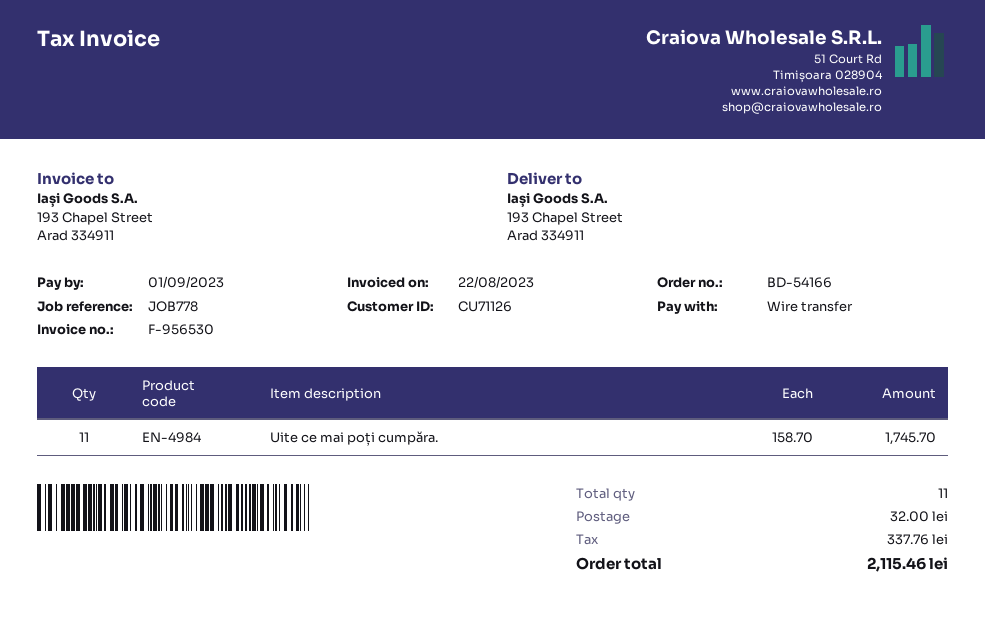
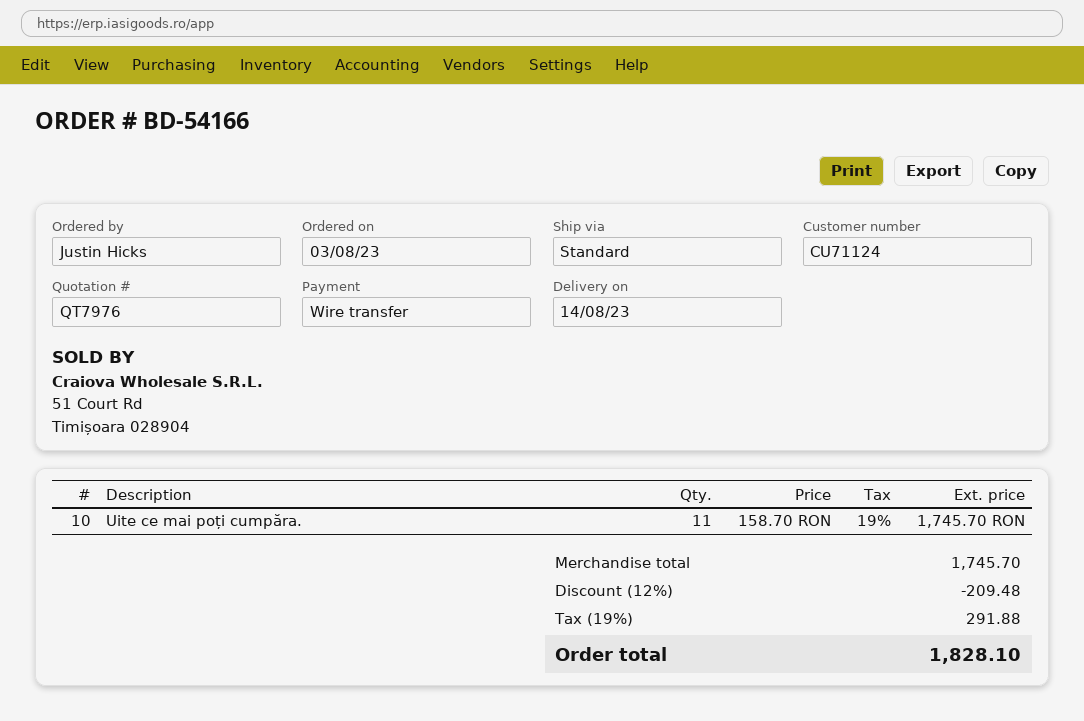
customer number: CU71126 -> CU71124
discount: none -> 12% = 209.48
shipping: 32.00 -> none
tax: 337.76 -> 291.88
total: 2115.46 -> 1828.10

